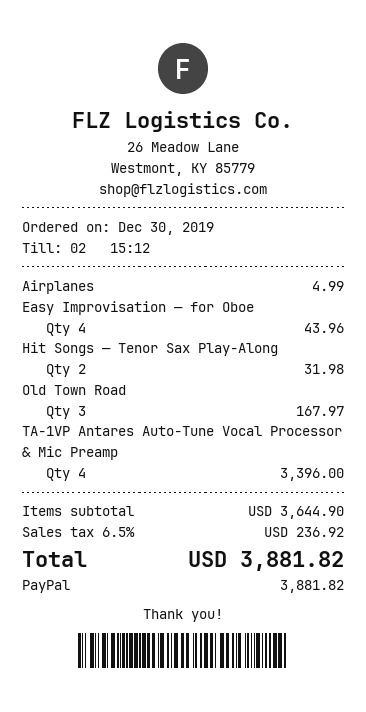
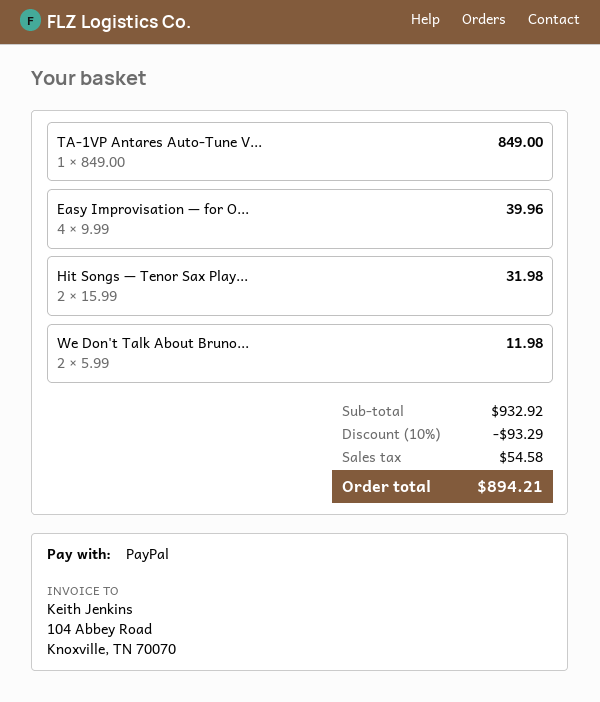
Airplanes: 1 for 4.99 -> none
Easy Improvisation — for Oboe: 4 for 43.96 -> 4 for 39.96
Old Town Road: 3 for 167.97 -> none
TA-1VP Antares Auto-Tune Vocal Processor & Mic Preamp: 4 for 3396.00 -> 1 for 849.00
We Don't Talk About Bruno...: none -> 2 for 11.98
subtotal: 3644.90 -> 932.92
discount: none -> 10% = 93.29
tax: 236.92 -> 54.58
total: 3881.82 -> 894.21

